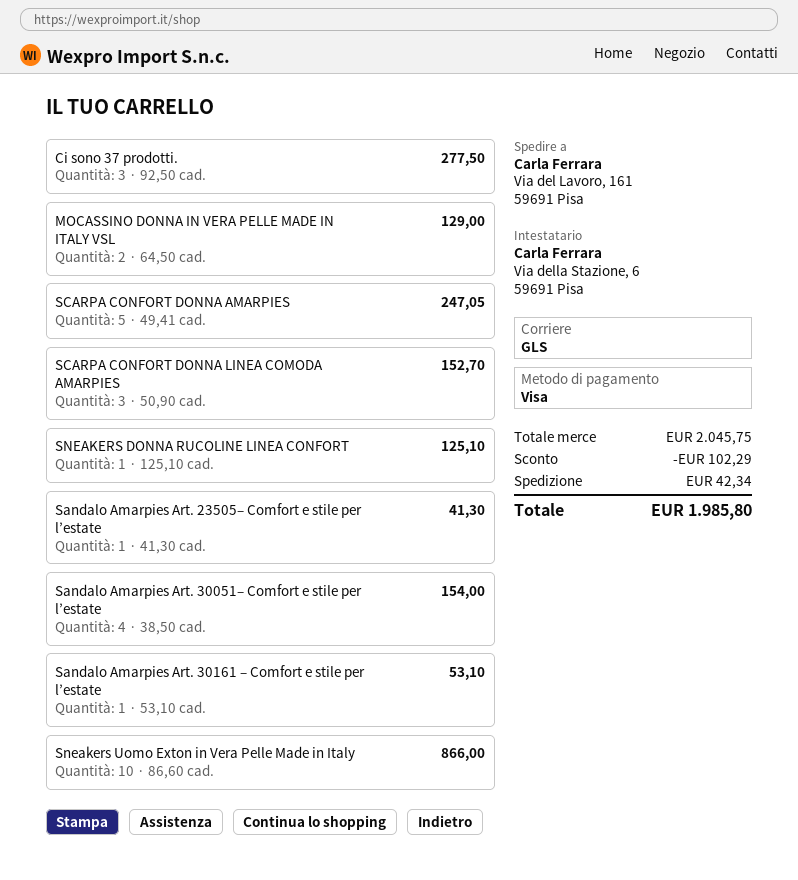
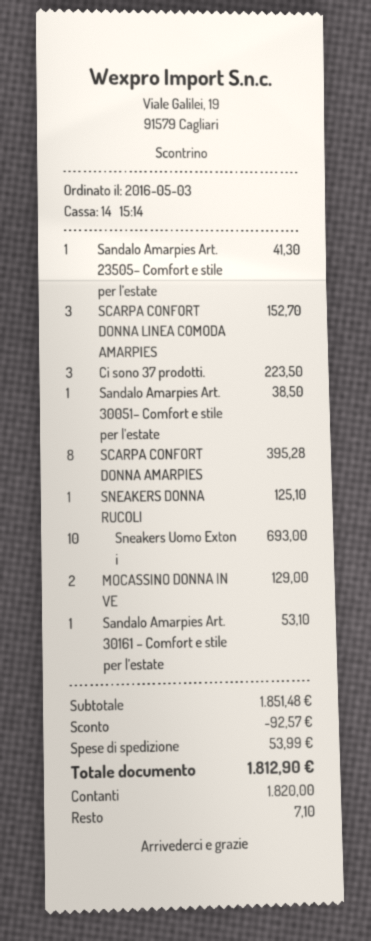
payment method: Visa -> cash
Ci sono 37 prodotti.: 3 for 277.50 -> 3 for 223.50
SCARPA CONFORT DONNA AMARPIES: 5 for 247.05 -> 8 for 395.28
Sandalo Amarpies Art. 30051– Comfort e stile per l’estate: 4 for 154.00 -> 1 for 38.50
Sneakers Uomo Exton in Vera Pelle Made in Italy: 10 for 866.00 -> 10 for 693.00
subtotal: 2045.75 -> 1851.48
discount: 102.29 -> 92.57
shipping: 42.34 -> 53.99
total: 1985.80 -> 1812.90

